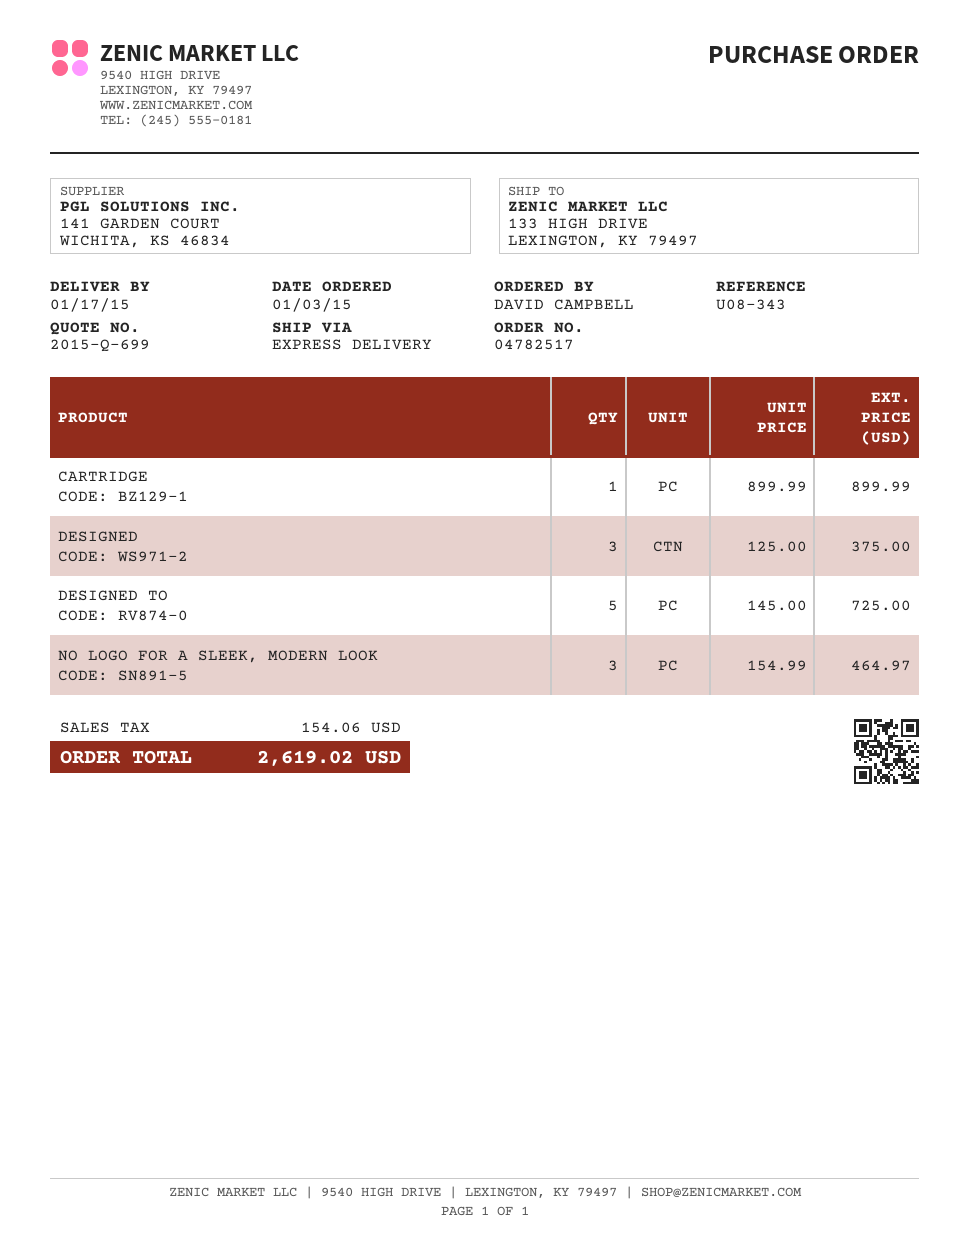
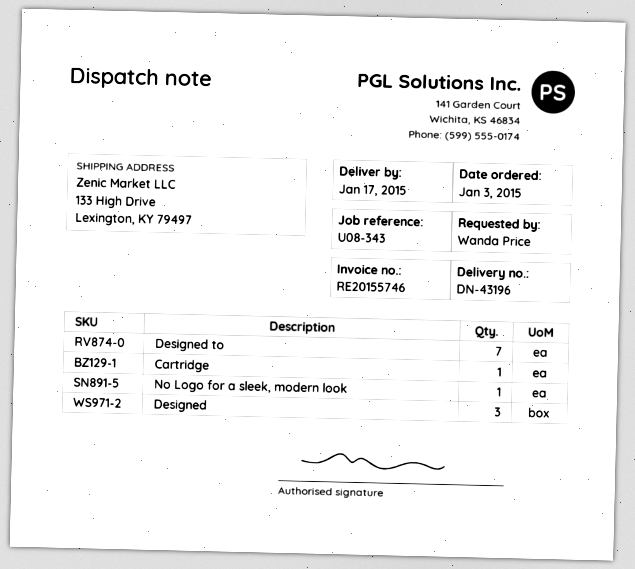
ordered by: DAVID CAMPBELL -> Wanda Price
DESIGNED TO: 5 -> 7
NO LOGO FOR A SLEEK, MODERN LOOK: 3 -> 1

